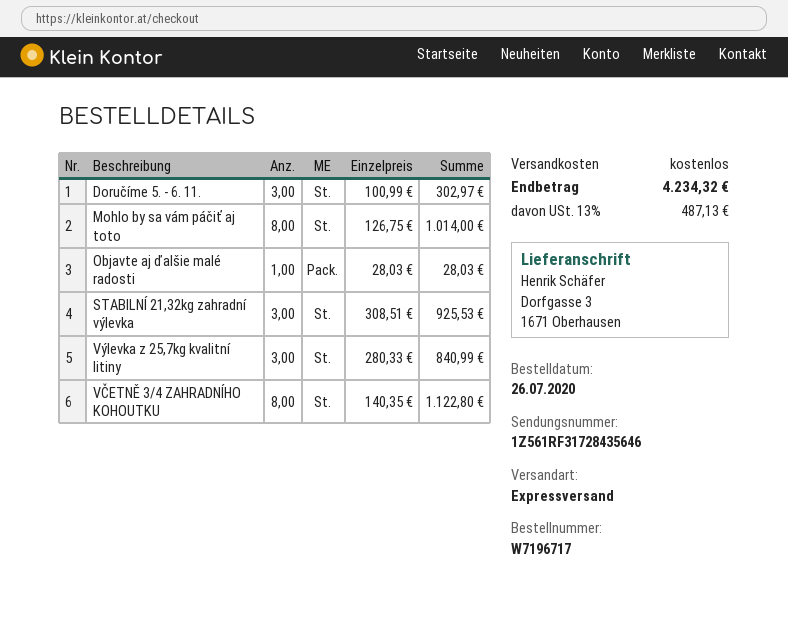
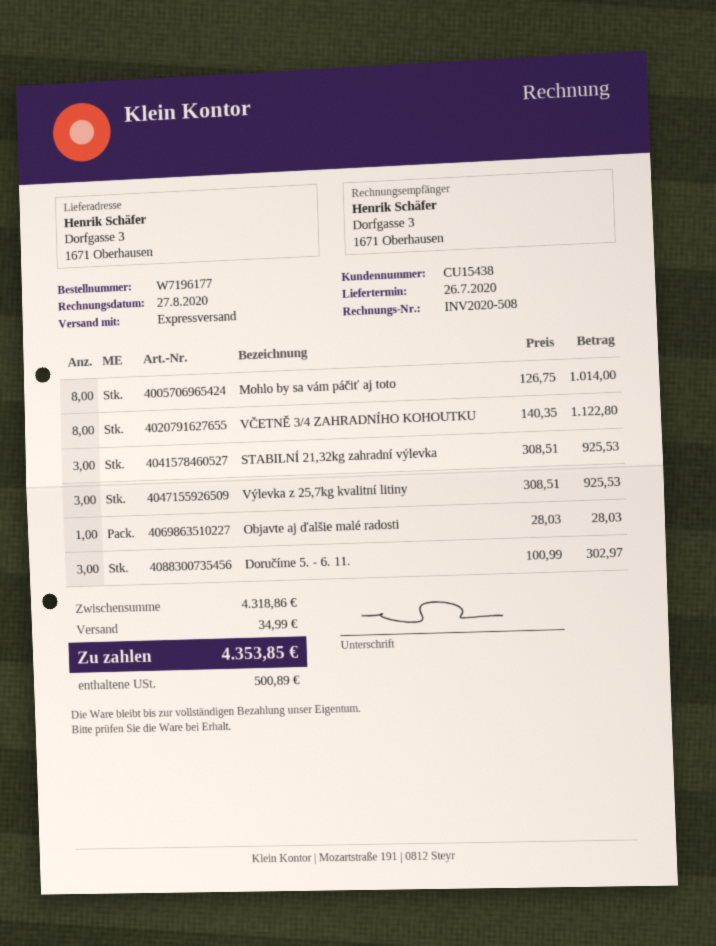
order number: W7196717 -> W7196177
Výlevka z 25,7kg kvalitní litiny: 3 x 280.33 = 840.99 -> 3 x 308.51 = 925.53
shipping: 0.00 -> 34.99
tax: 487.13 -> 500.89
total: 4234.32 -> 4353.85

